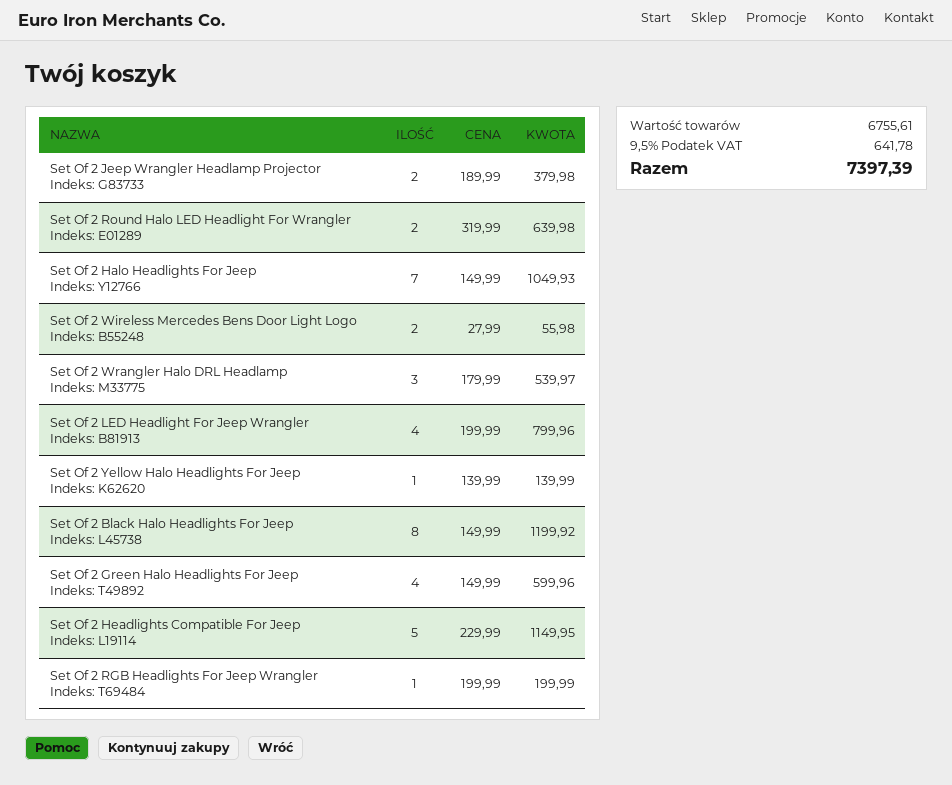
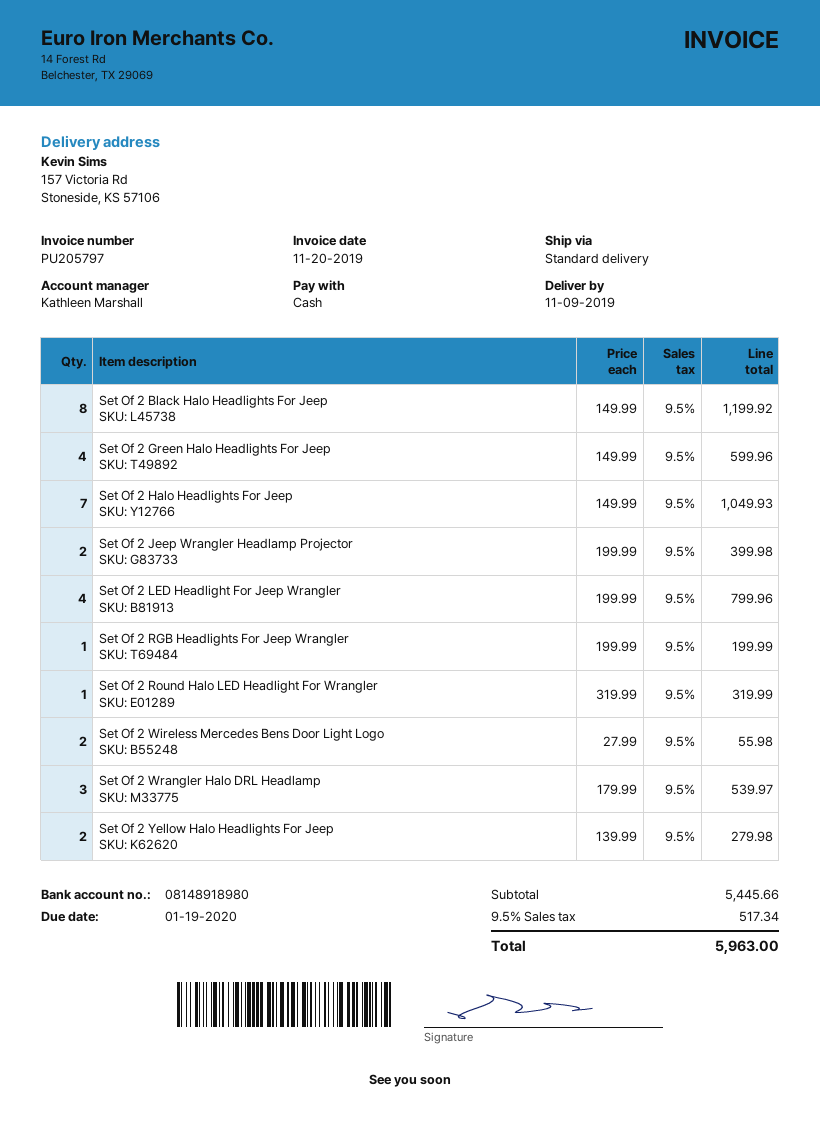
Set Of 2 Jeep Wrangler Headlamp Projector: 2 x 189.99 = 379.98 -> 2 x 199.99 = 399.98
Set Of 2 Round Halo LED Headlight For Wrangler: 2 x 319.99 = 639.98 -> 1 x 319.99 = 319.99
Set Of 2 Yellow Halo Headlights For Jeep: 1 x 139.99 = 139.99 -> 2 x 139.99 = 279.98
Set Of 2 Headlights Compatible For Jeep: 5 x 229.99 = 1149.95 -> none
subtotal: 6755.61 -> 5445.66
tax: 9.5% = 641.78 -> 9.5% = 517.34
total: 7397.39 -> 5963.00

